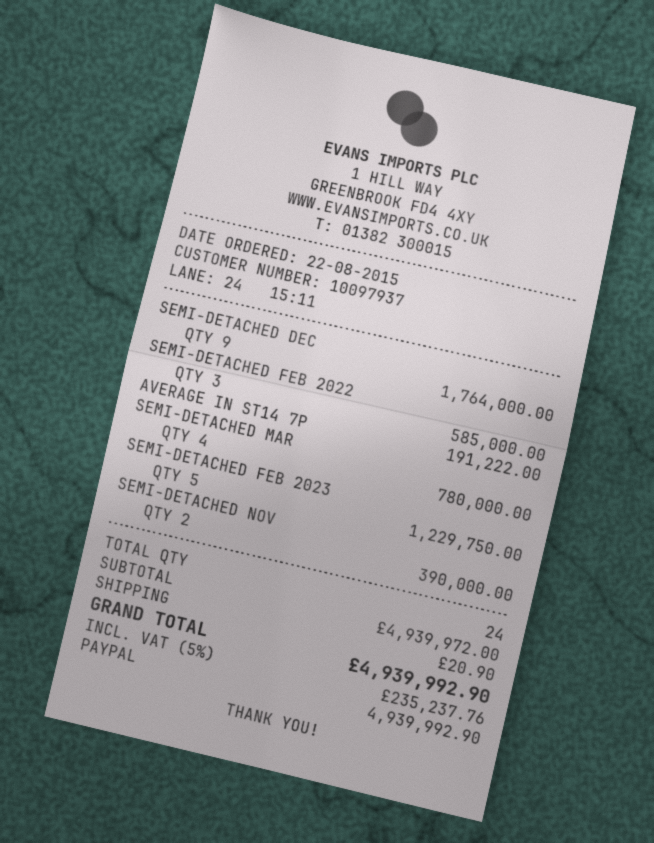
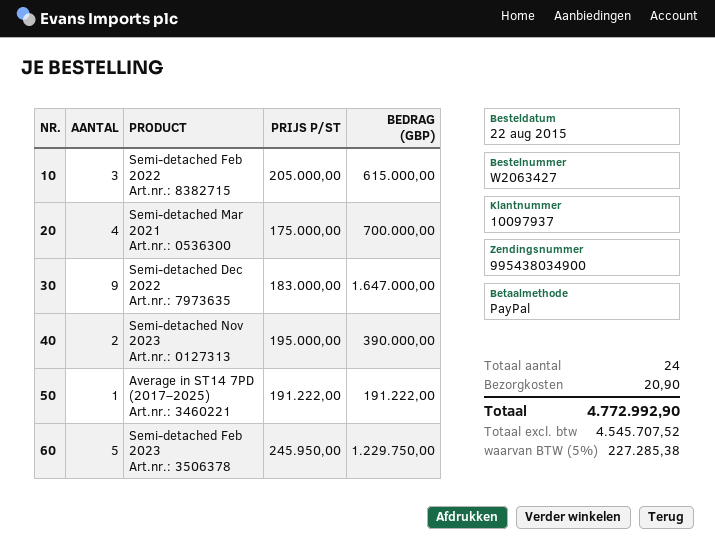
SEMI-DETACHED DEC: 9 for 1764000.00 -> 9 for 1647000.00
SEMI-DETACHED FEB 2022: 3 for 585000.00 -> 3 for 615000.00
SEMI-DETACHED MAR: 4 for 780000.00 -> 4 for 700000.00
tax: 5% = 235237.76 -> 5% = 227285.38
total: 4939992.90 -> 4772992.90

